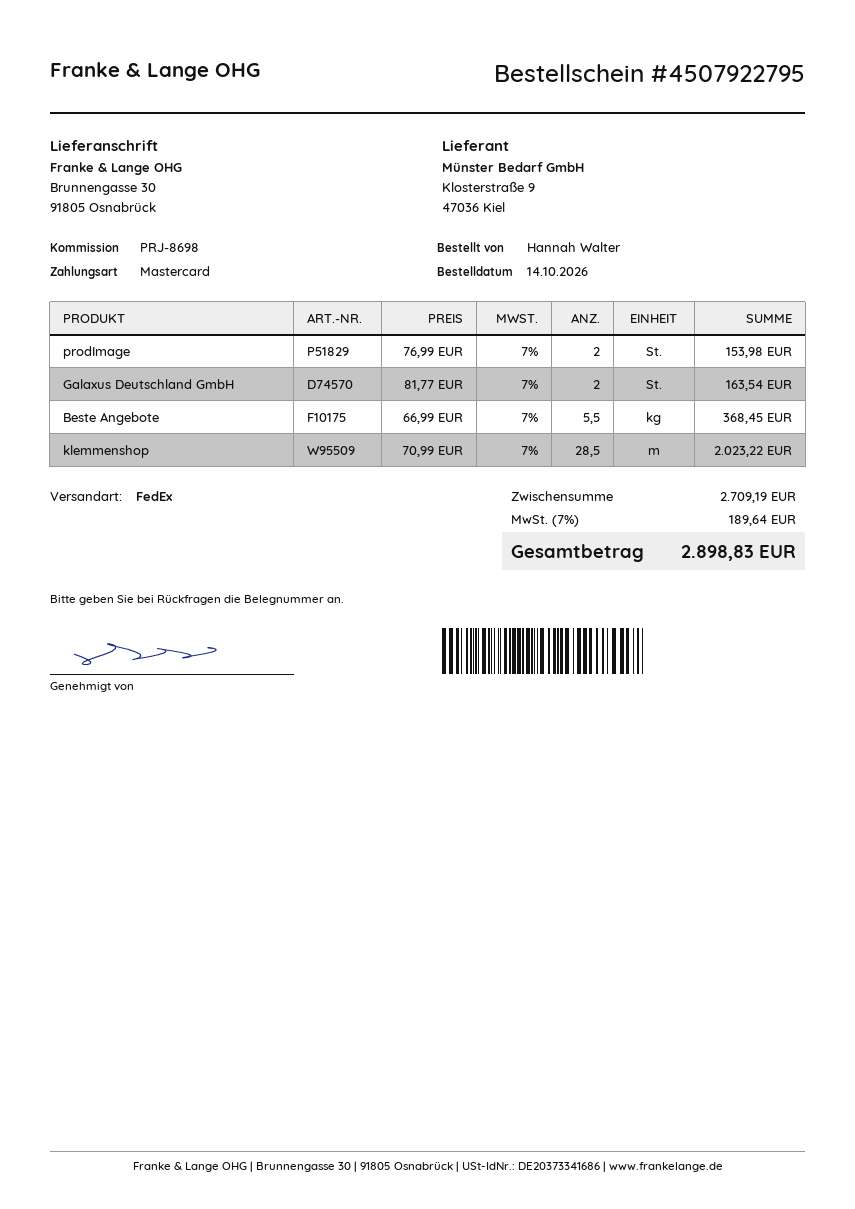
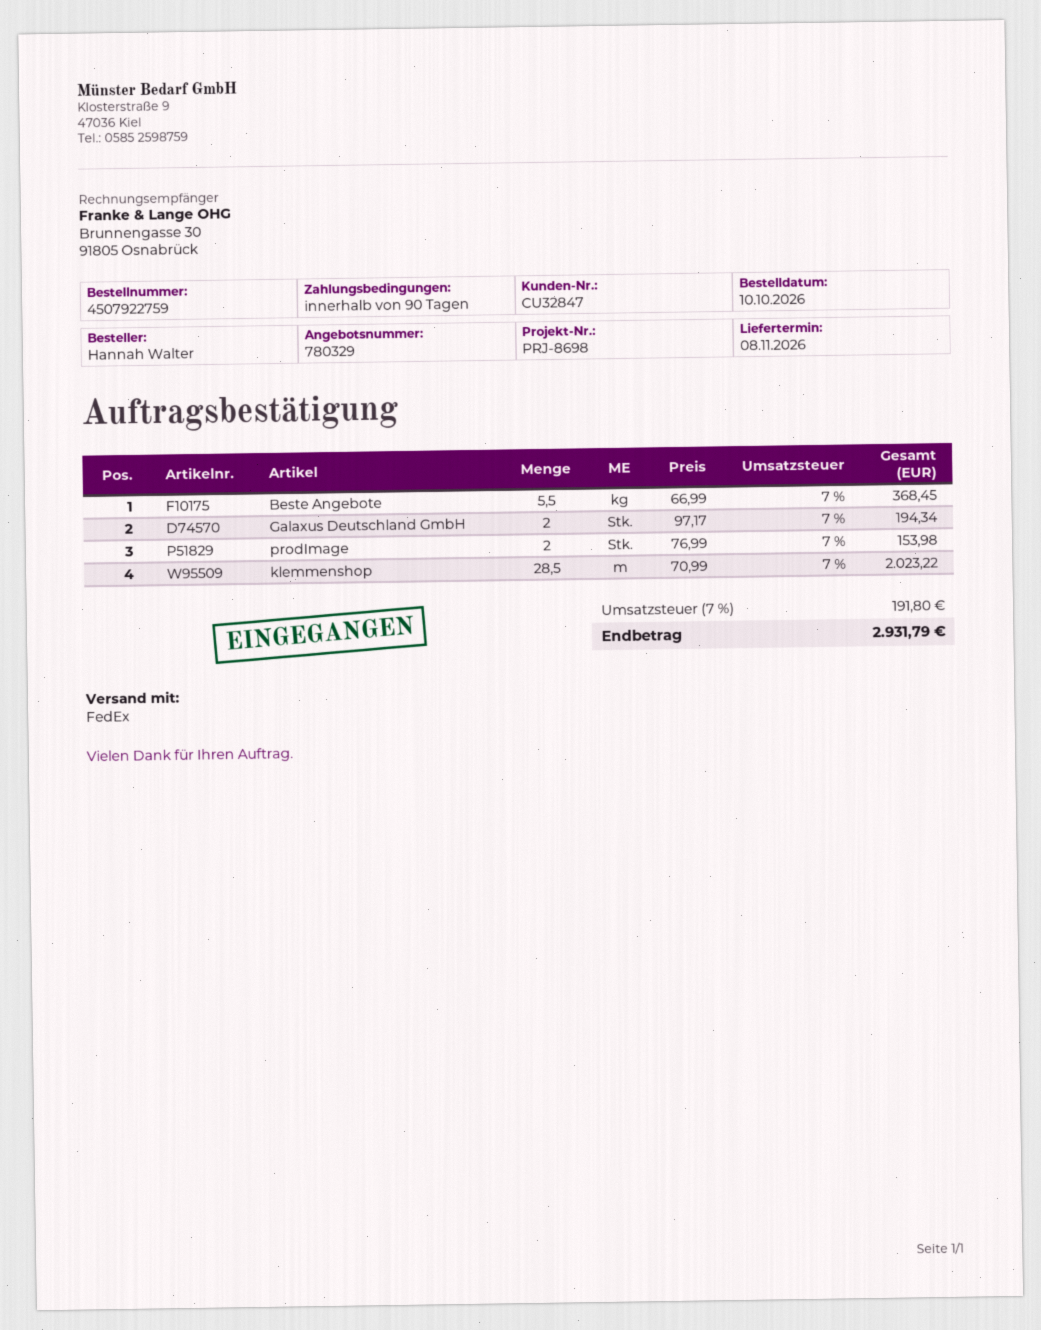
order number: 4507922795 -> 4507922759
order date: 2026-10-14 -> 2026-10-10
Galaxus Deutschland GmbH: 2 x 81.77 = 163.54 -> 2 x 97.17 = 194.34
tax: 7% = 189.64 -> 7% = 191.80
total: 2898.83 -> 2931.79

